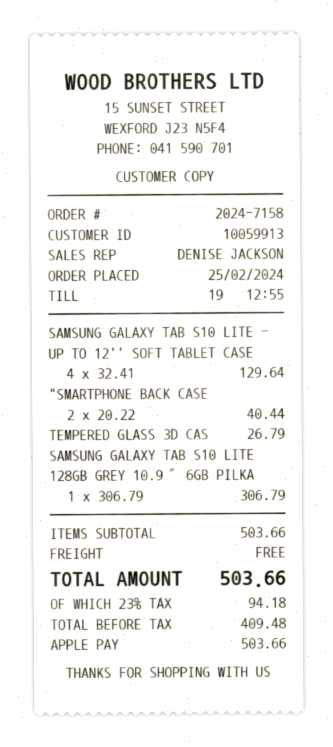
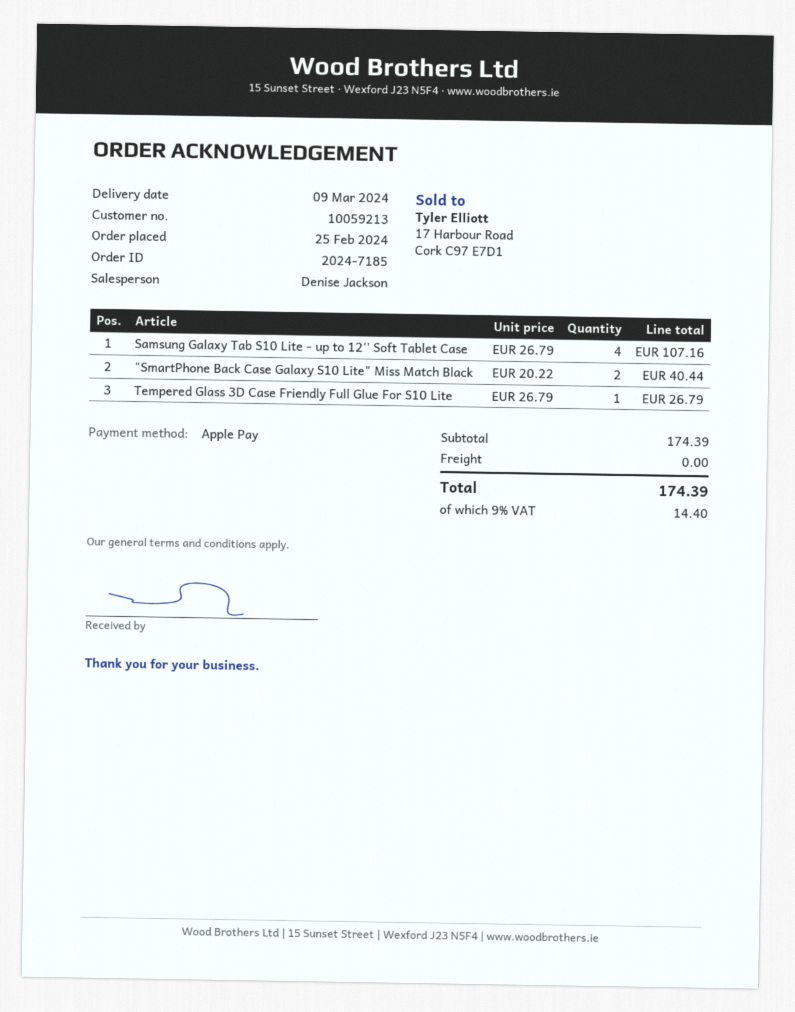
order number: 2024-7158 -> 2024-7185
customer number: 10059913 -> 10059213
SAMSUNG GALAXY TAB S10 LITE - UP TO 12'' SOFT TABLET CASE: 4 x 32.41 = 129.64 -> 4 x 26.79 = 107.16
SAMSUNG GALAXY TAB S10 LITE 128GB GREY 10.9″ 6GB PILKA: 1 x 306.79 = 306.79 -> none
subtotal: 503.66 -> 174.39
tax: 23% = 94.18 -> 9% = 14.40
total: 503.66 -> 174.39

